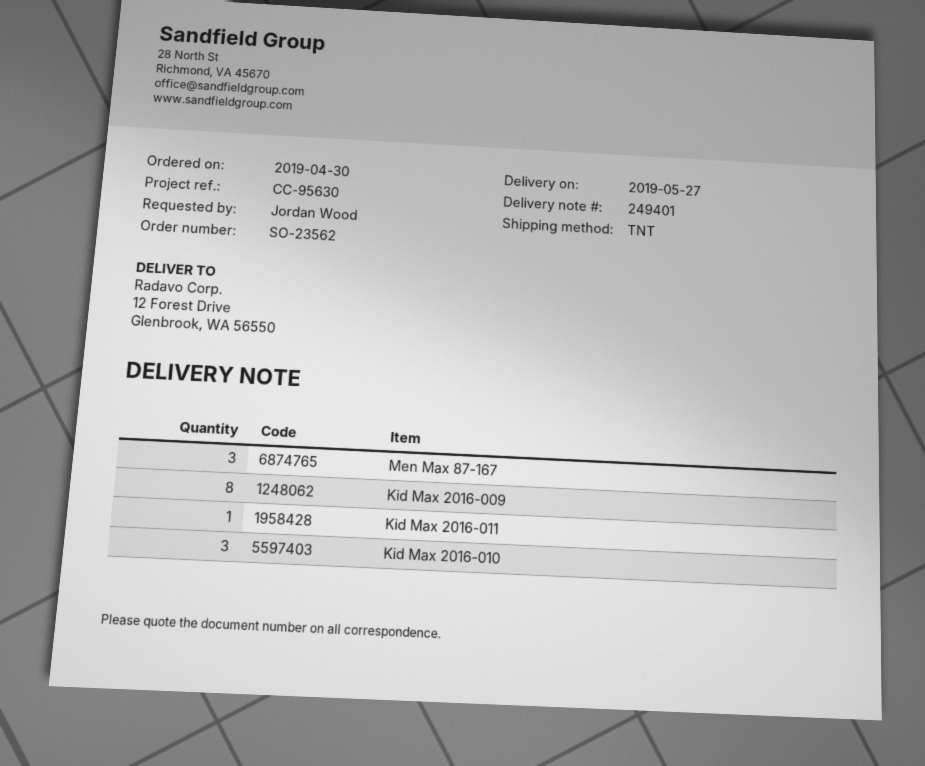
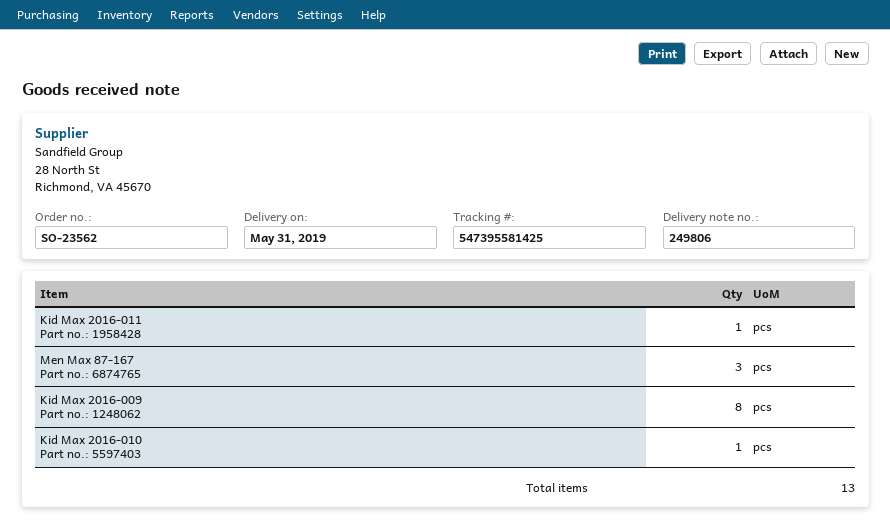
delivery note number: 249401 -> 249806
delivery date: 2019-05-27 -> 2019-05-31
Kid Max 2016-010: 3 -> 1

